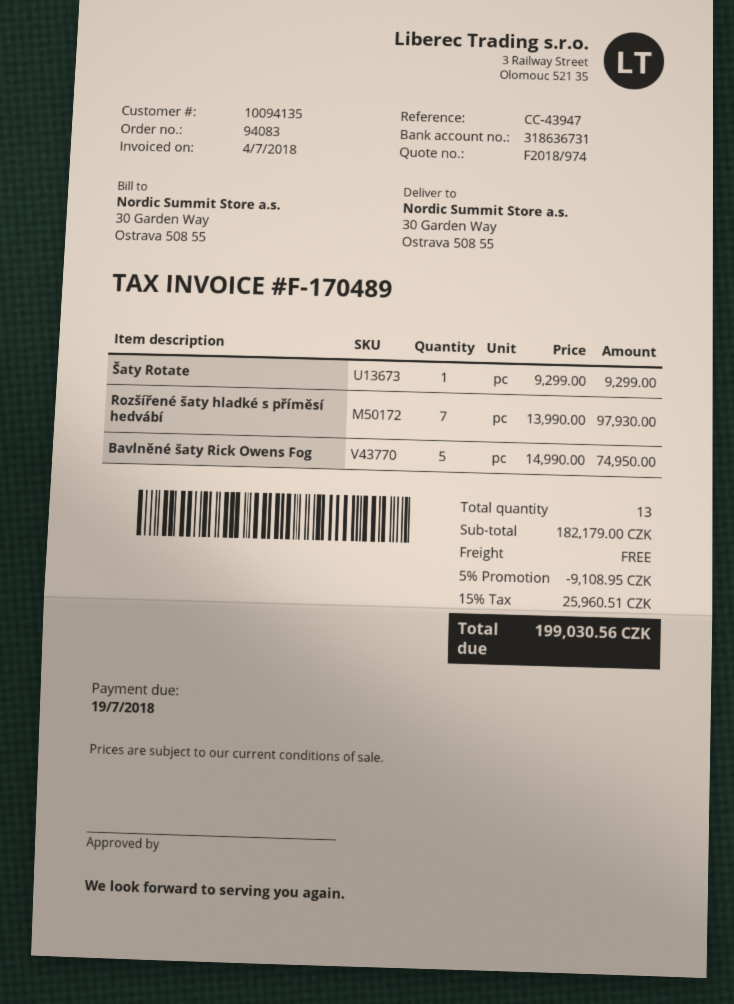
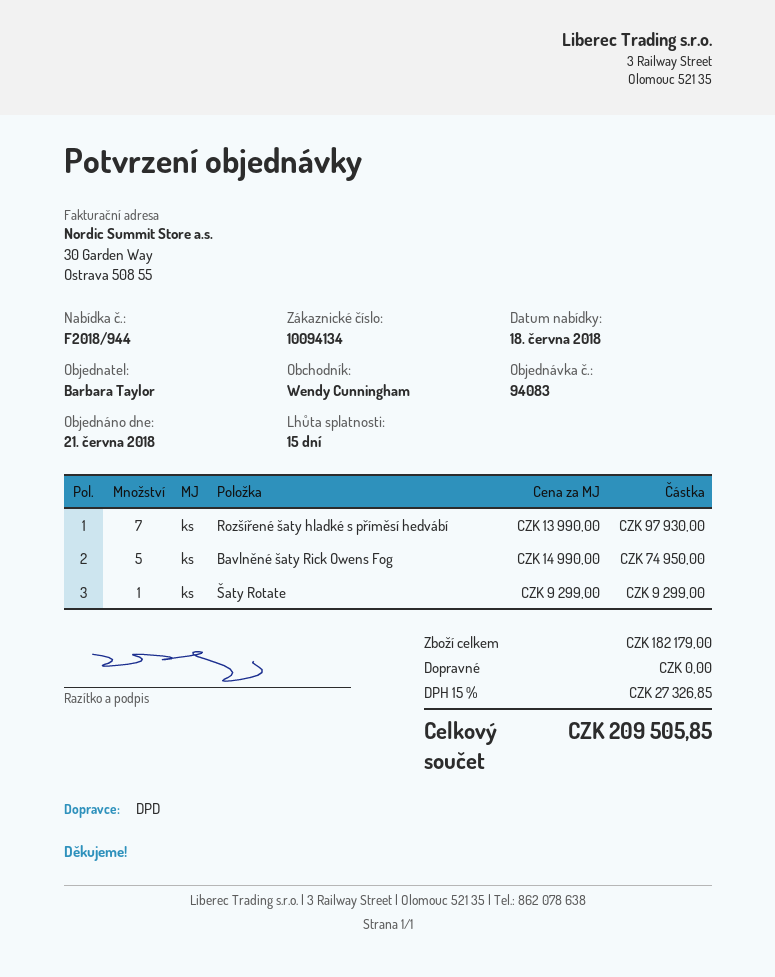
quote number: F2018/974 -> F2018/944
customer number: 10094135 -> 10094134
discount: 5% = 9108.95 -> none
tax: 15% = 25960.51 -> 15% = 27326.85
total: 199030.56 -> 209505.85

